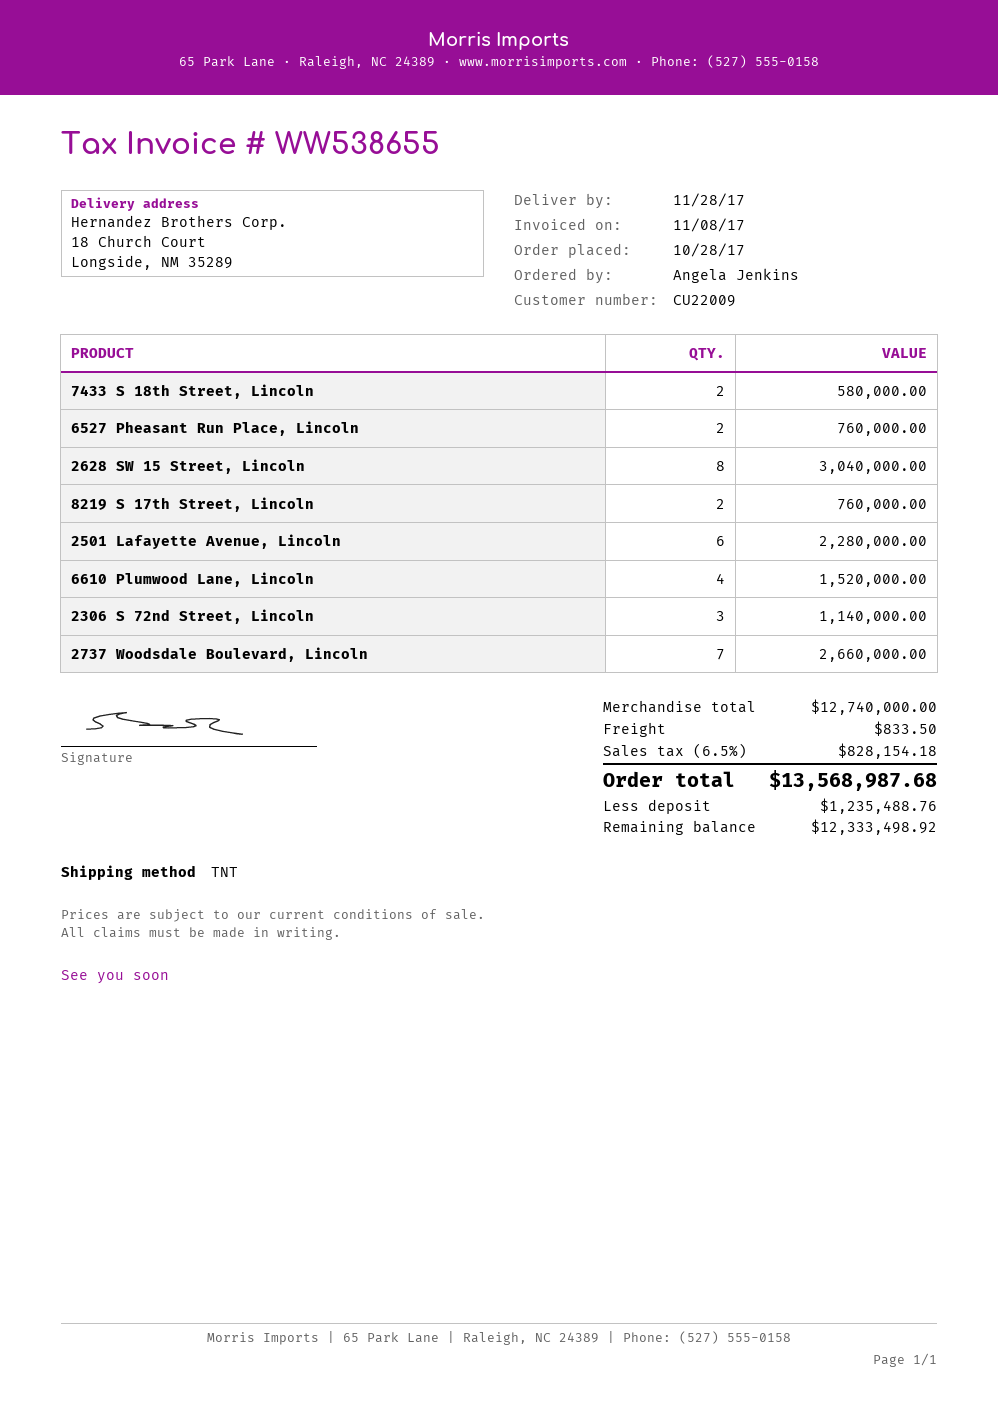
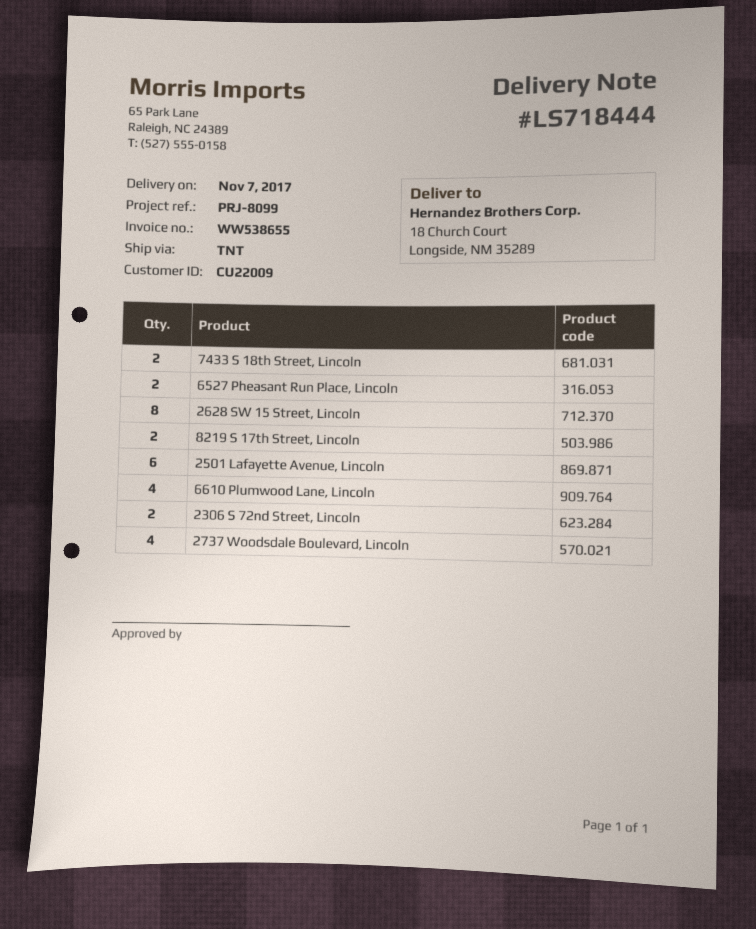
delivery date: 2017-11-28 -> 2017-11-07
2306 S 72nd Street, Lincoln: 3 -> 2
2737 Woodsdale Boulevard, Lincoln: 7 -> 4

